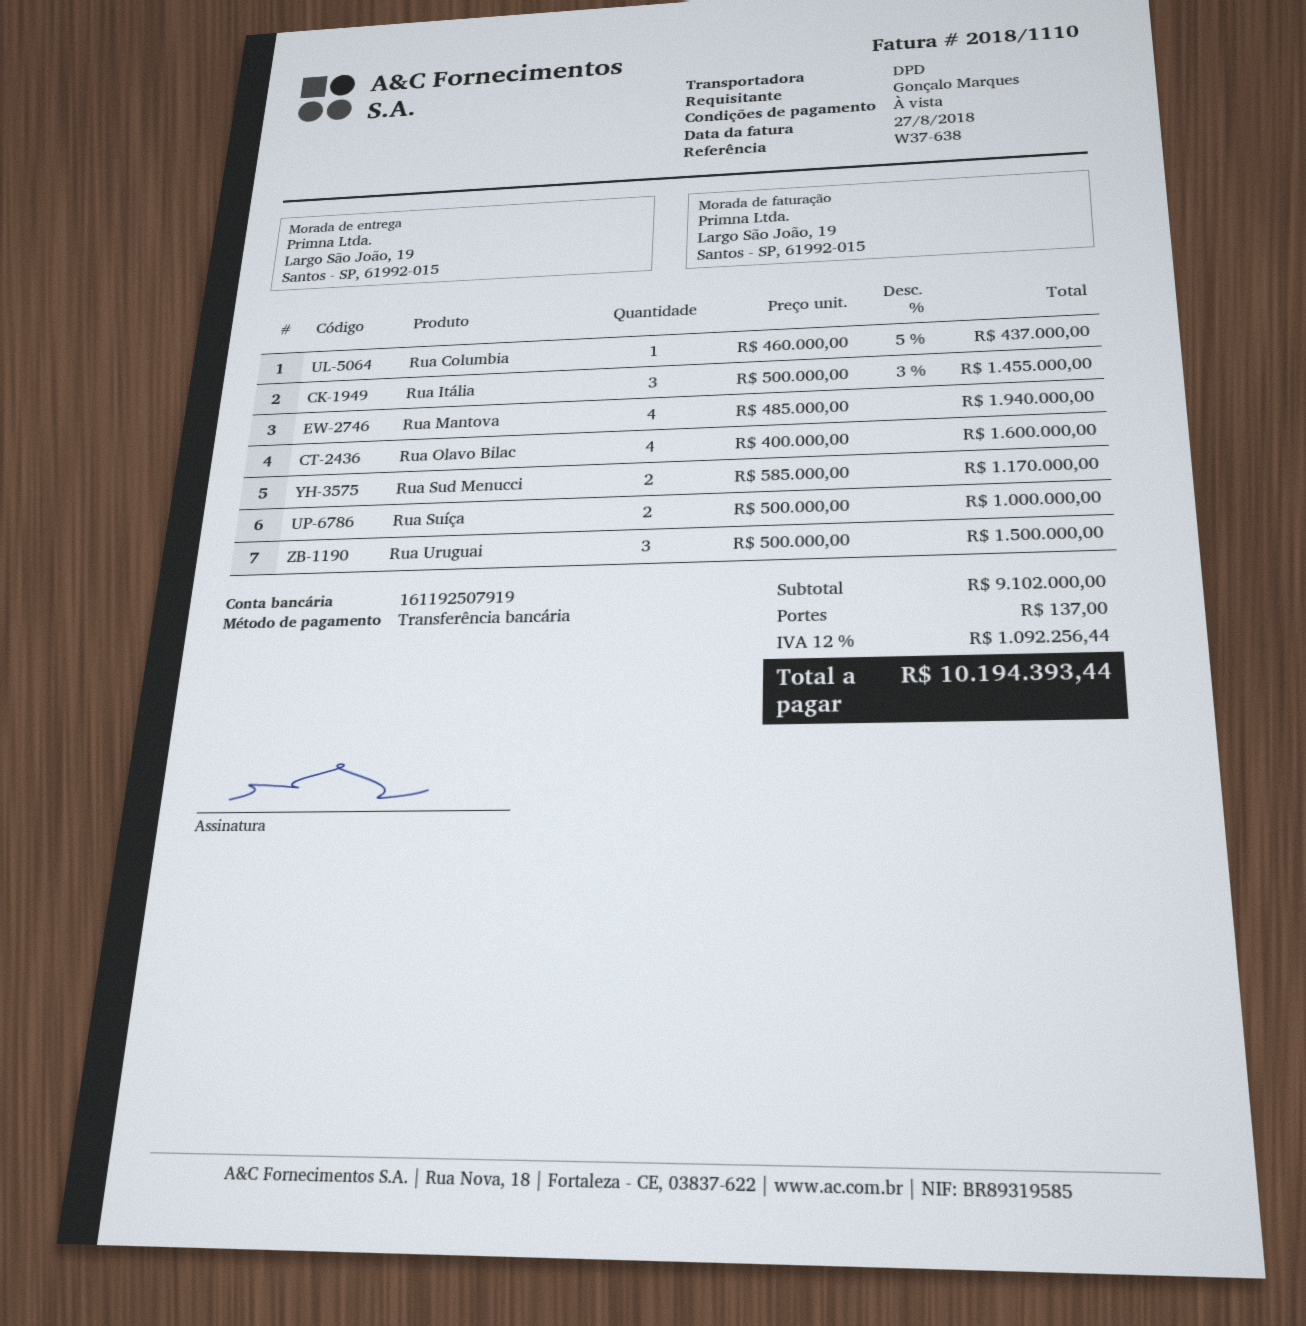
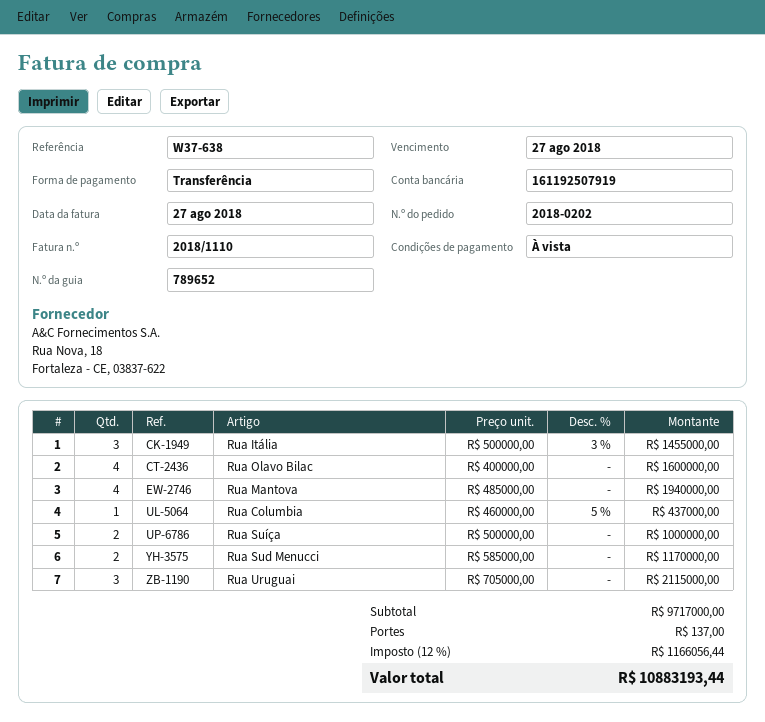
Rua Uruguai: 3 x 500000.00 = 1500000.00 -> 3 x 705000.00 = 2115000.00
subtotal: 9102000.00 -> 9717000.00
tax: 12% = 1092256.44 -> 12% = 1166056.44
total: 10194393.44 -> 10883193.44

